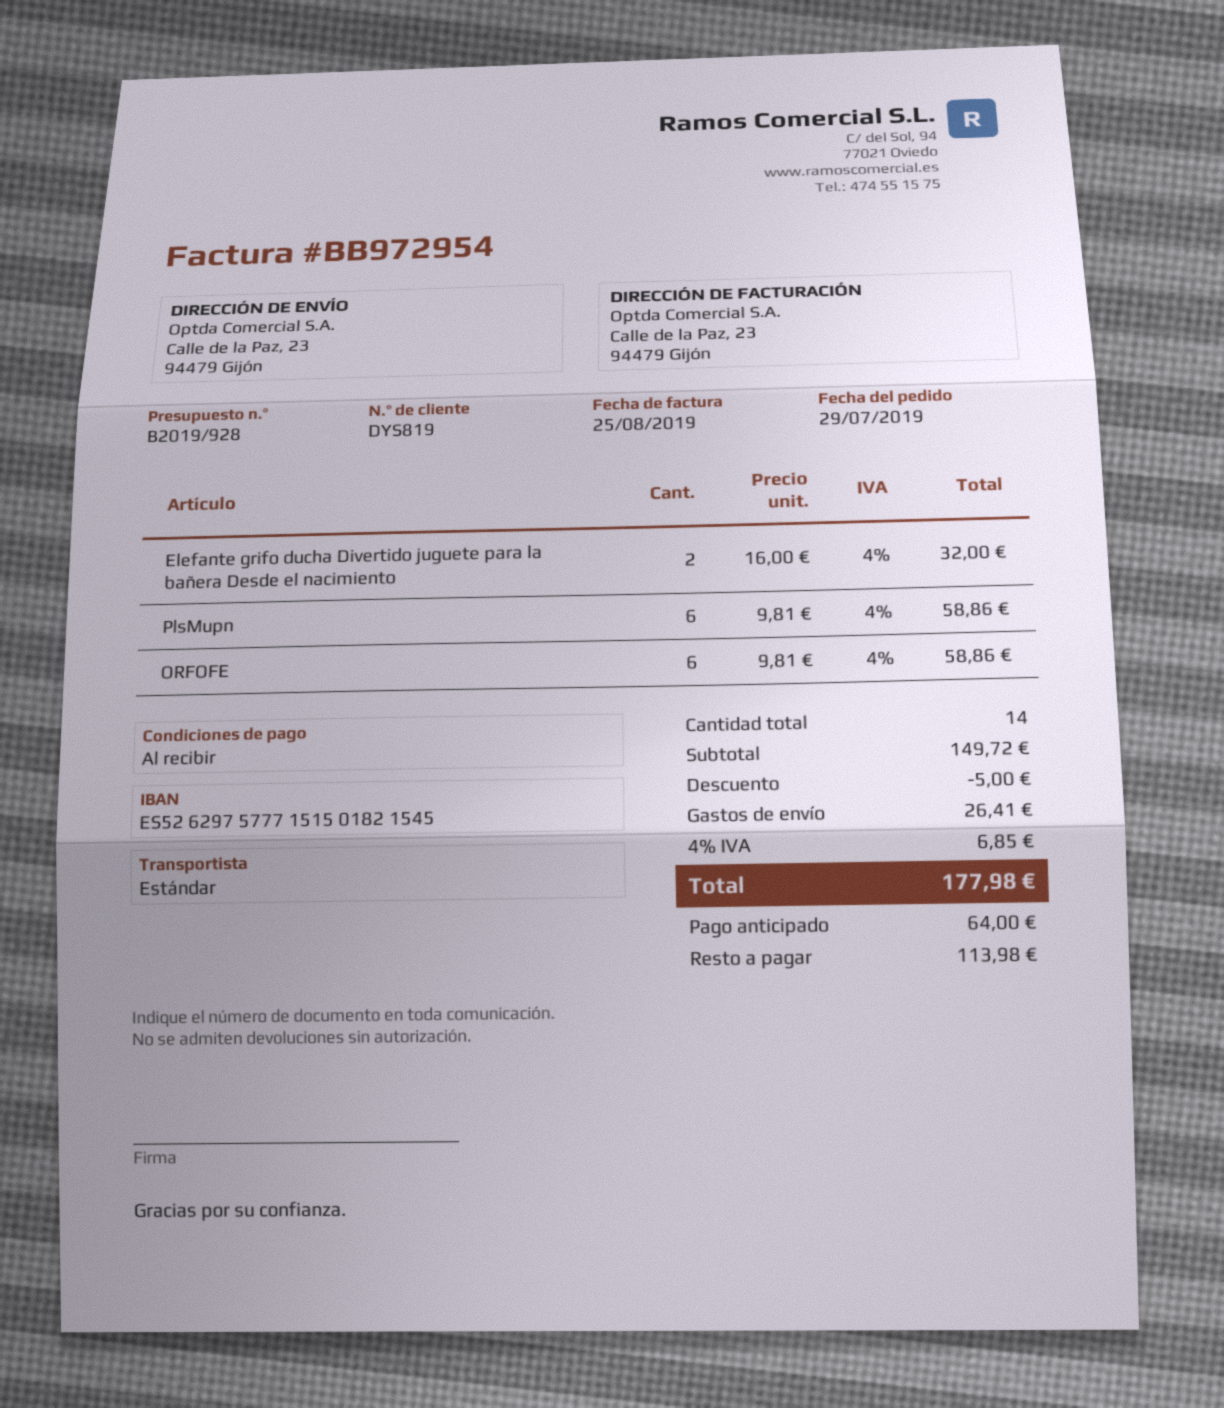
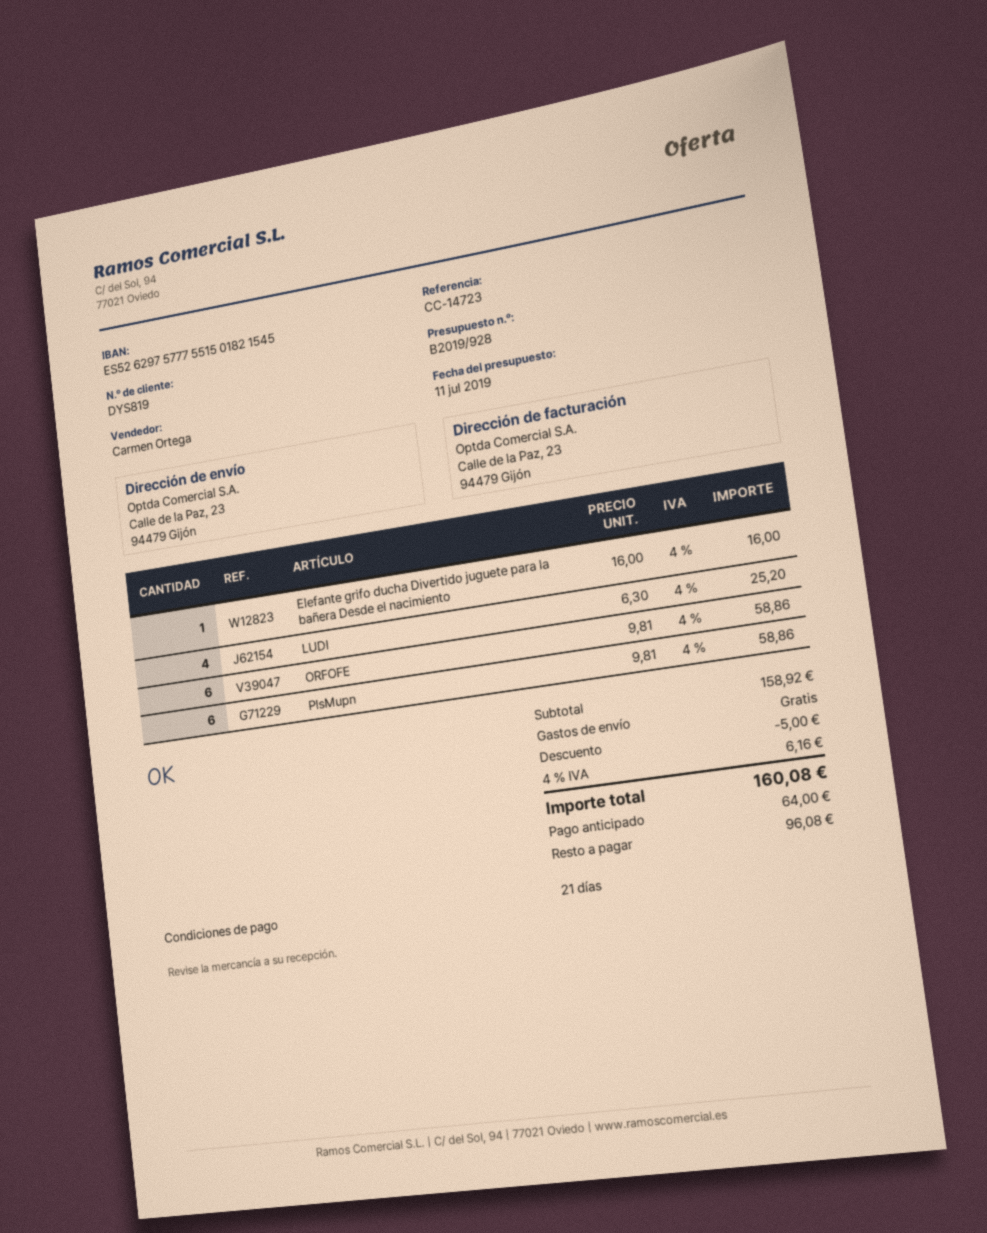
payment terms: on receipt -> 21 days
bank account: ES5262975777151501821545 -> ES5262975777551501821545
Elefante grifo ducha Divertido juguete para la bañera Desde el nacimiento: 2 x 16.00 = 32.00 -> 1 x 16.00 = 16.00
LUDI: none -> 4 x 6.30 = 25.20
subtotal: 149.72 -> 158.92
shipping: 26.41 -> 0.00
tax: 4% = 6.85 -> 4% = 6.16
total: 177.98 -> 160.08
balance: 113.98 -> 96.08

